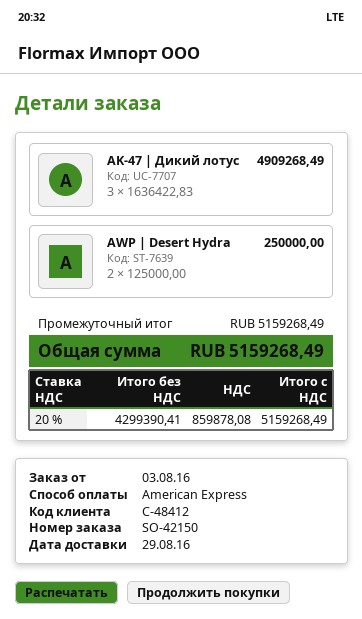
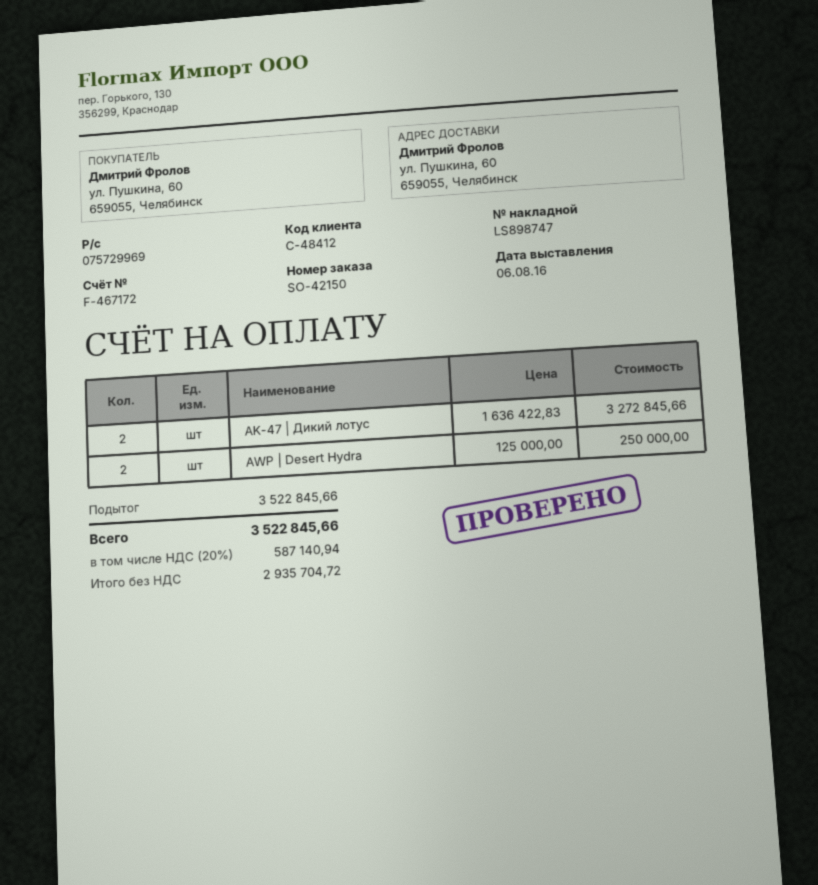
AK-47 | Дикий лотус: 3 x 1636422.83 = 4909268.49 -> 2 x 1636422.83 = 3272845.66
subtotal: 5159268.49 -> 3522845.66
net: 4299390.41 -> 2935704.72
tax: 20% = 859878.08 -> 20% = 587140.94
total: 5159268.49 -> 3522845.66

